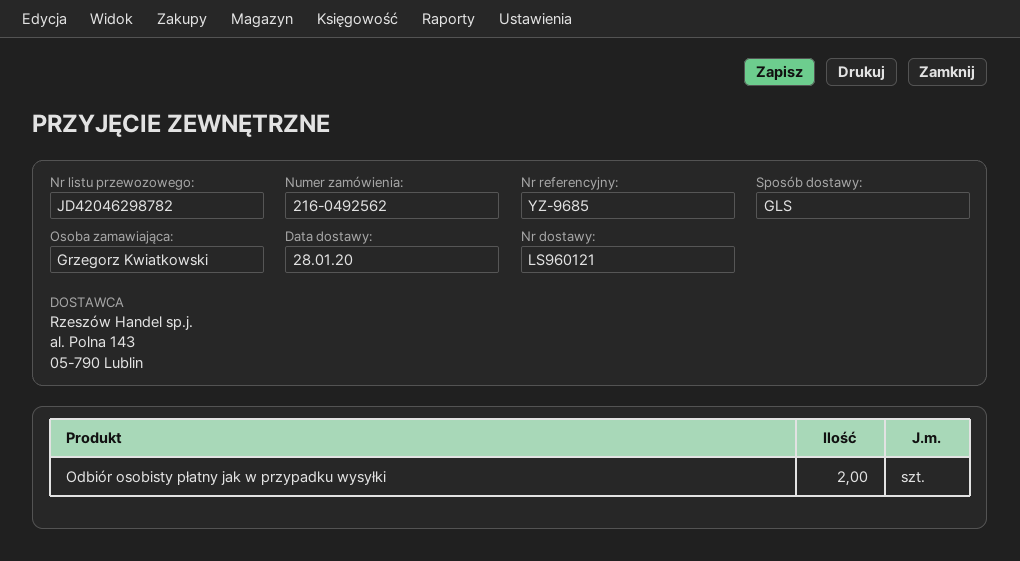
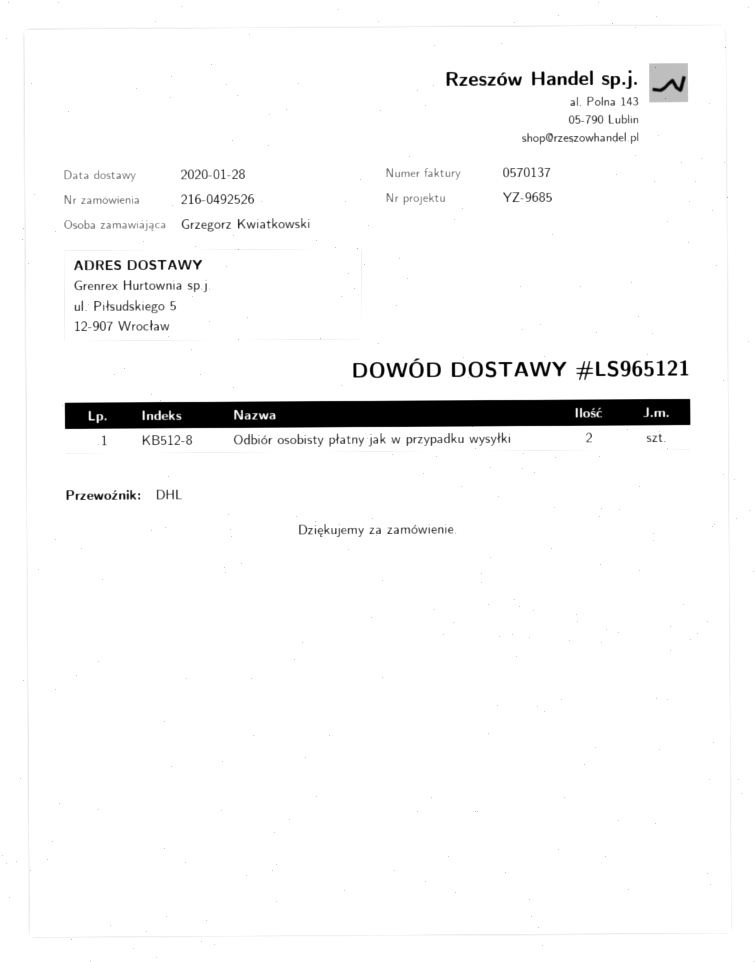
order number: 216-0492562 -> 216-0492526
delivery note number: LS960121 -> LS965121
shipping method: GLS -> DHL

